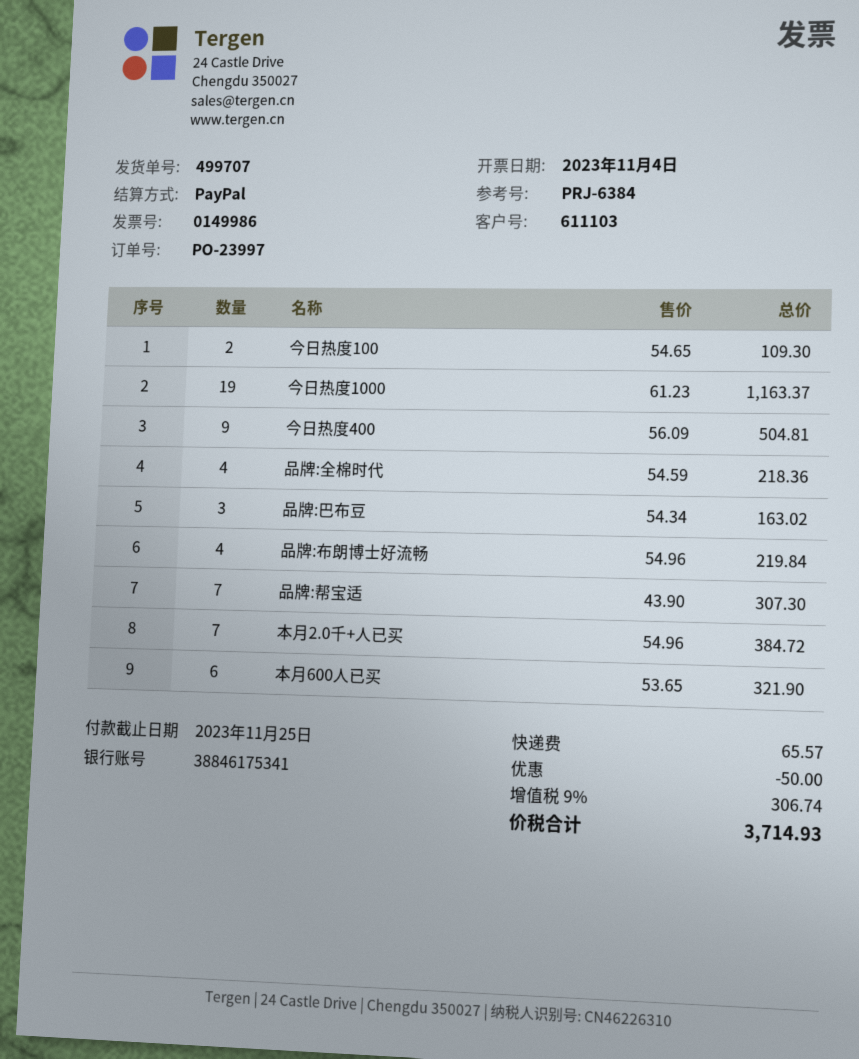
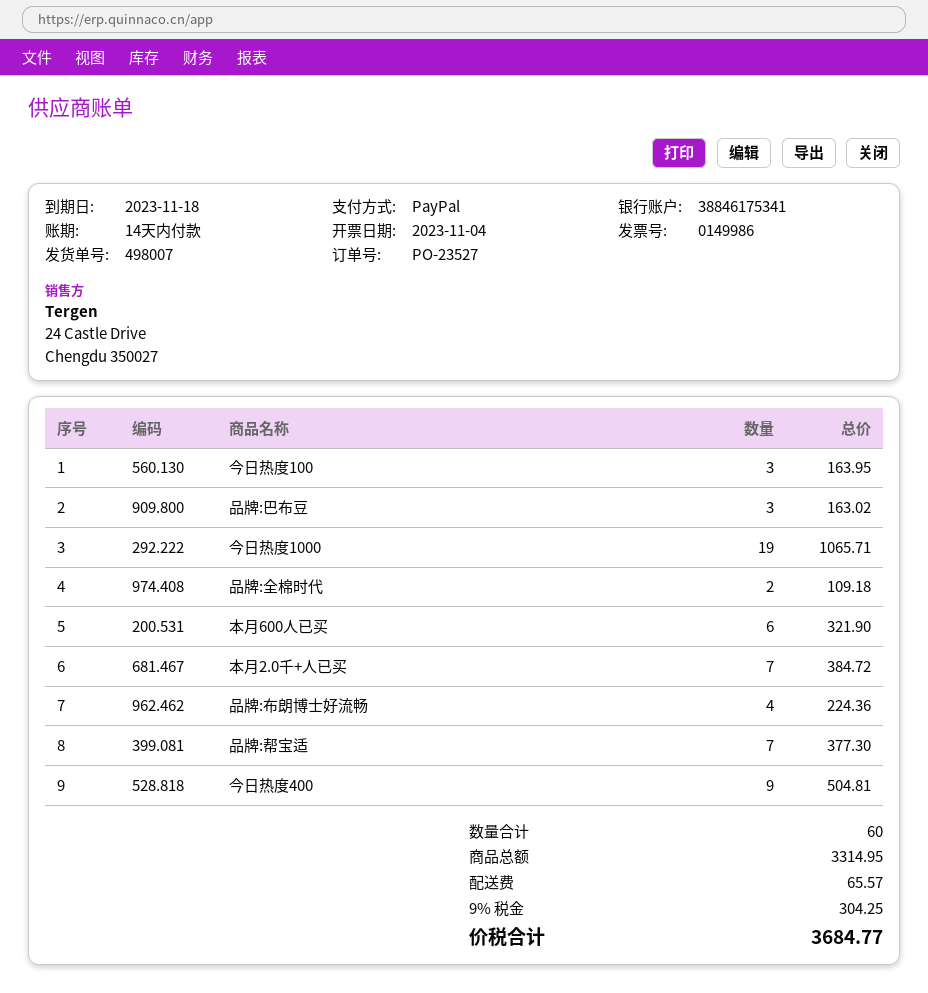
order number: PO-23997 -> PO-23527
delivery note number: 499707 -> 498007
due date: 2023-11-25 -> 2023-11-18
今日热度100: 2 for 109.30 -> 3 for 163.95
今日热度1000: 19 for 1163.37 -> 19 for 1065.71
品牌:全棉时代: 4 for 218.36 -> 2 for 109.18
品牌:布朗博士好流畅: 4 for 219.84 -> 4 for 224.36
品牌:帮宝适: 7 for 307.30 -> 7 for 377.30
discount: 50.00 -> none
tax: 9% = 306.74 -> 9% = 304.25
total: 3714.93 -> 3684.77

